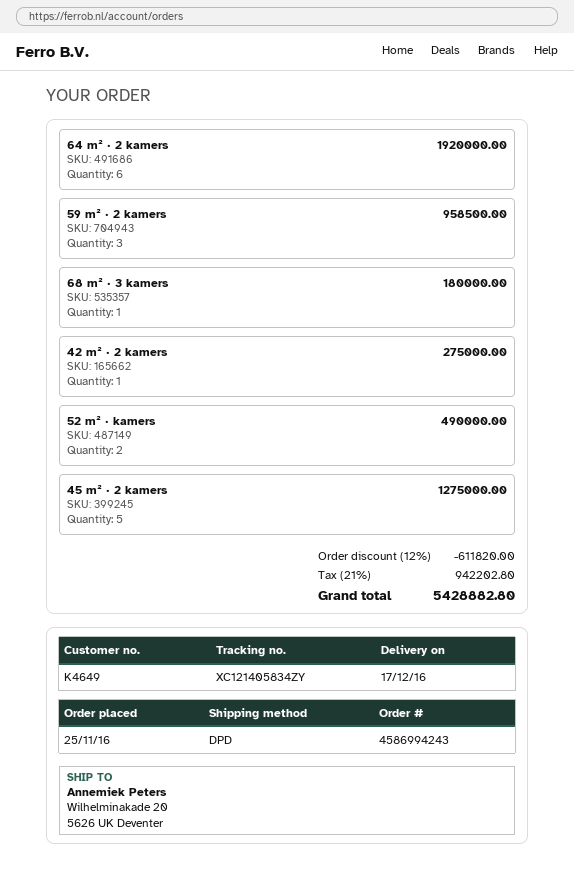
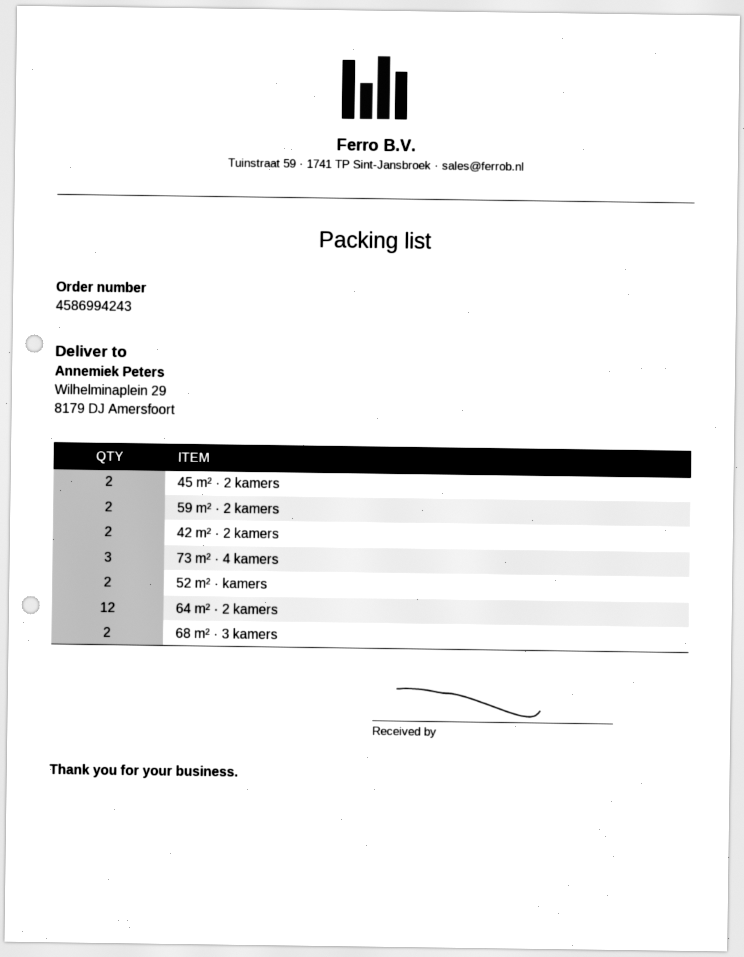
ship to: Wilhelminakade 20, 5626 UK Deventer -> Wilhelminaplein 29, 8179 DJ Amersfoort
64 m² · 2 kamers: 6 -> 12
59 m² · 2 kamers: 3 -> 2
68 m² · 3 kamers: 1 -> 2
42 m² · 2 kamers: 1 -> 2
45 m² · 2 kamers: 5 -> 2
73 m² · 4 kamers: none -> 3

